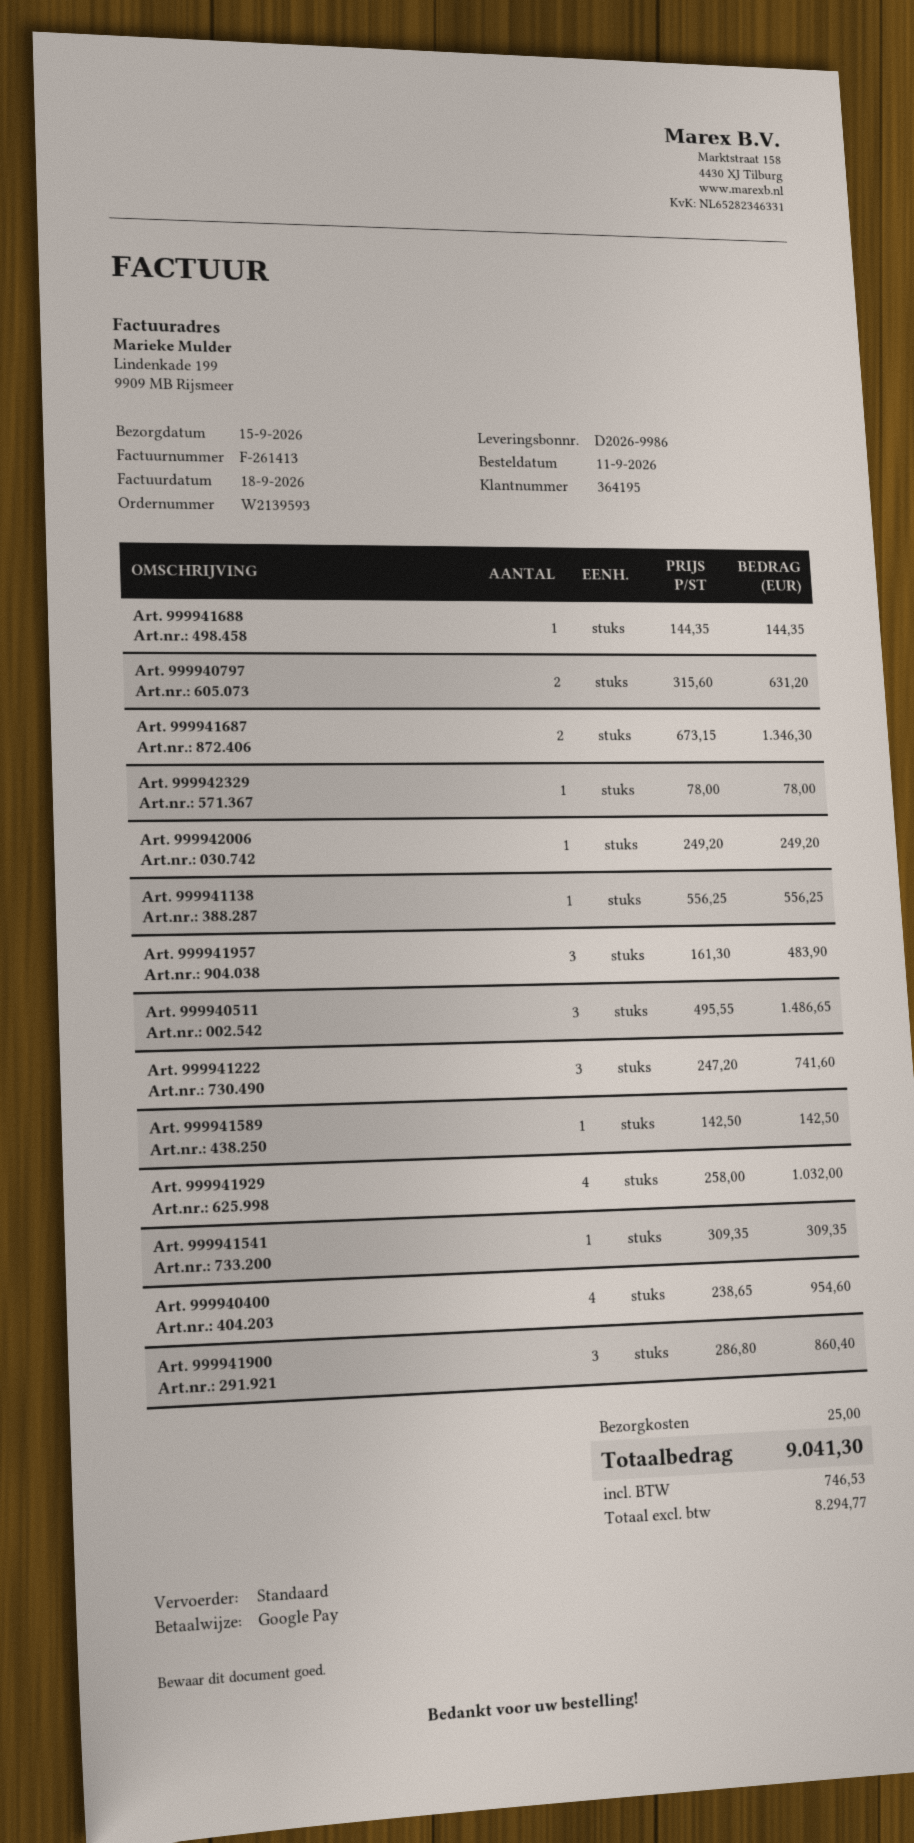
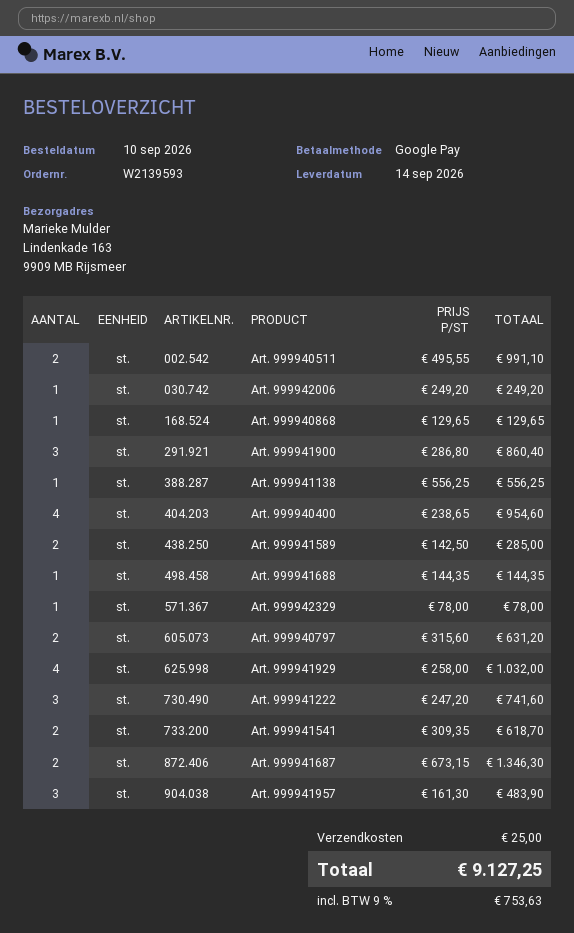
order date: 2026-09-11 -> 2026-09-10
delivery date: 2026-09-15 -> 2026-09-14
Art. 999940511: 3 x 495.55 = 1486.65 -> 2 x 495.55 = 991.10
Art. 999941589: 1 x 142.50 = 142.50 -> 2 x 142.50 = 285.00
Art. 999941541: 1 x 309.35 = 309.35 -> 2 x 309.35 = 618.70
Art. 999940868: none -> 1 x 129.65 = 129.65
tax: 746.53 -> 753.63
total: 9041.30 -> 9127.25

